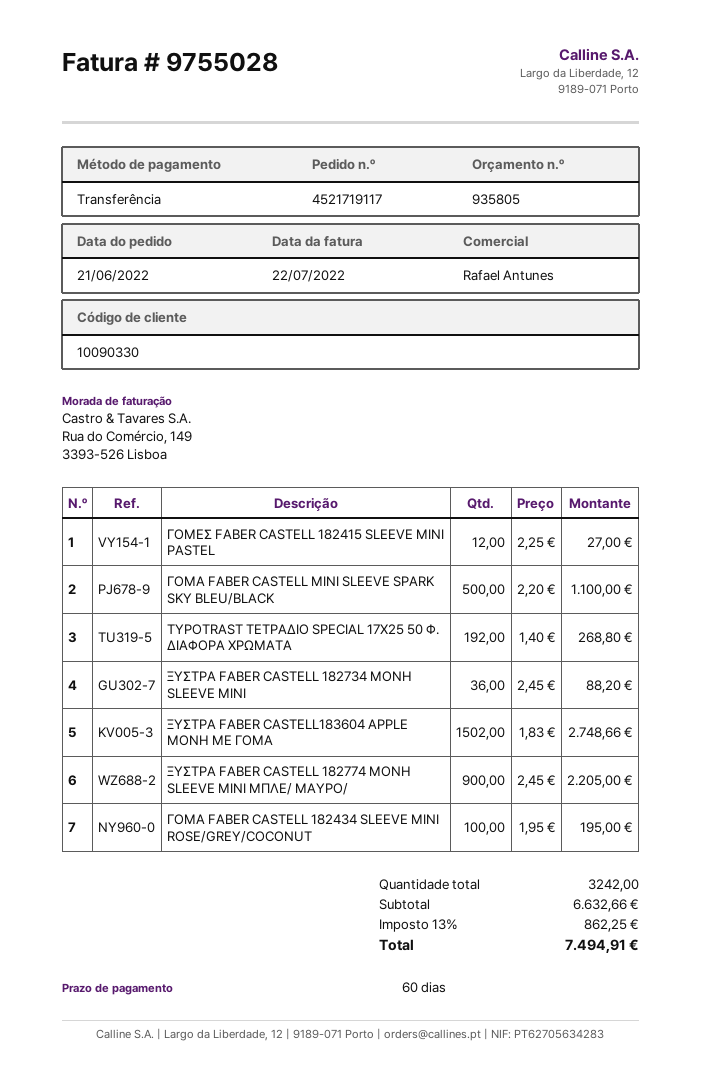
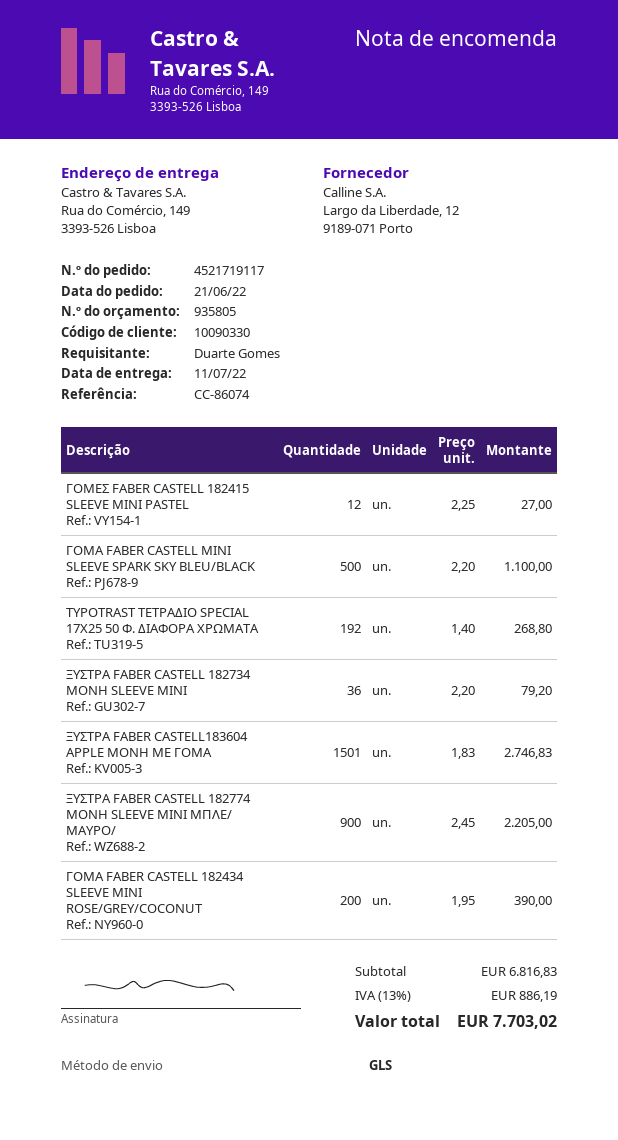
ΞΥΣΤΡΑ FABER CASTELL 182734 ΜΟΝH SLEEVE MINI: 36 x 2.45 = 88.20 -> 36 x 2.20 = 79.20
ΞΥΣΤΡΑ FABER CASTELL183604 APPLE ΜΟΝΗ ΜΕ ΓΟΜΑ: 1502 x 1.83 = 2748.66 -> 1501 x 1.83 = 2746.83
ΓΟΜΑ FABER CASTELL 182434 SLEEVE MINI ROSE/GREY/COCONUT: 100 x 1.95 = 195.00 -> 200 x 1.95 = 390.00
subtotal: 6632.66 -> 6816.83
tax: 13% = 862.25 -> 13% = 886.19
total: 7494.91 -> 7703.02

